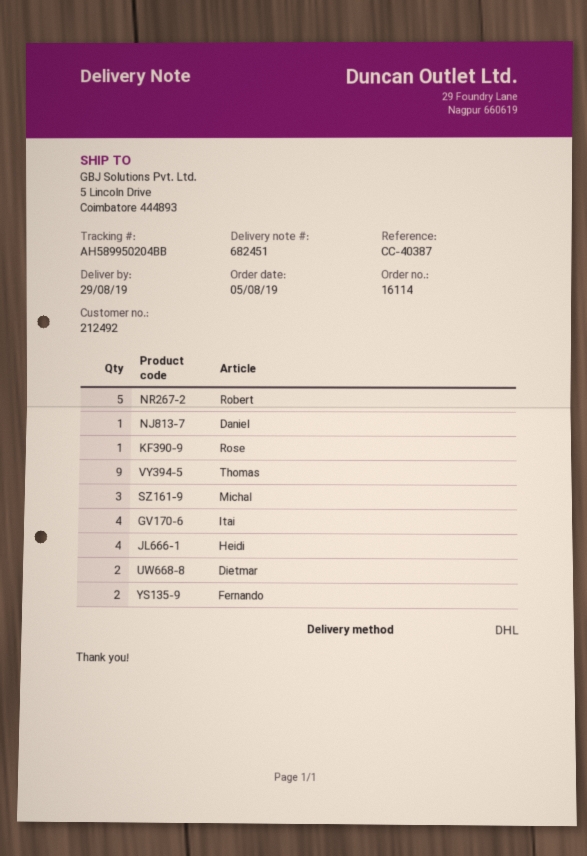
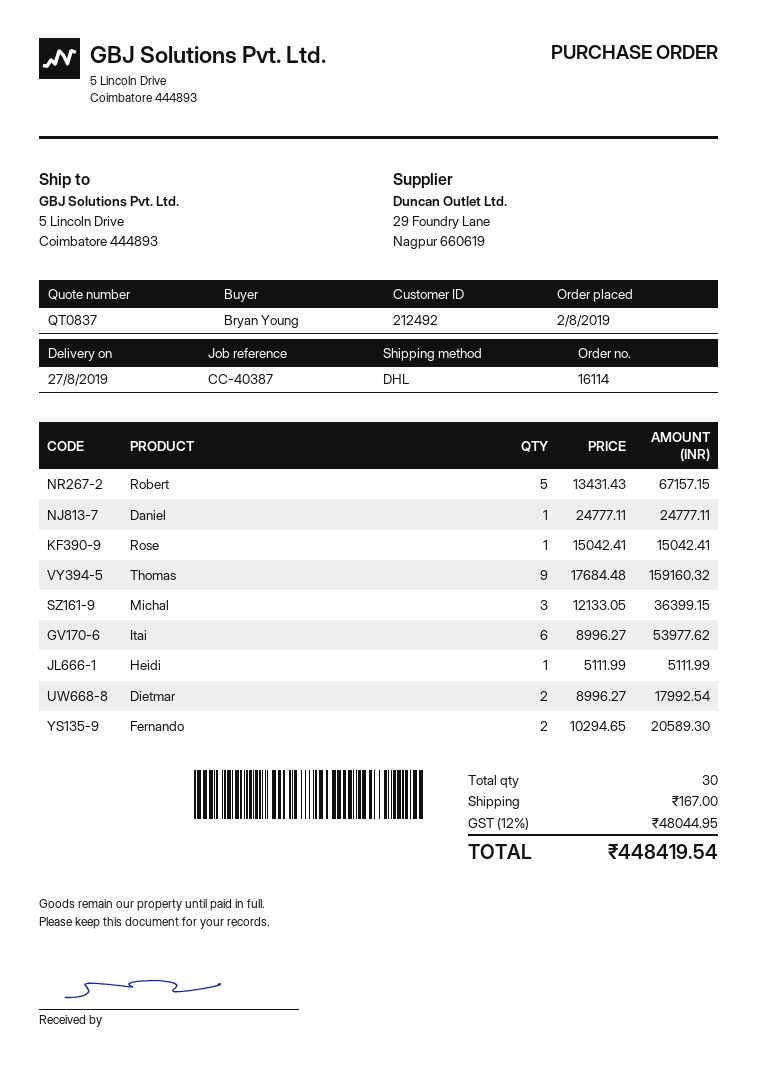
order date: 2019-08-05 -> 2019-08-02
delivery date: 2019-08-29 -> 2019-08-27
Itai: 4 -> 6
Heidi: 4 -> 1

